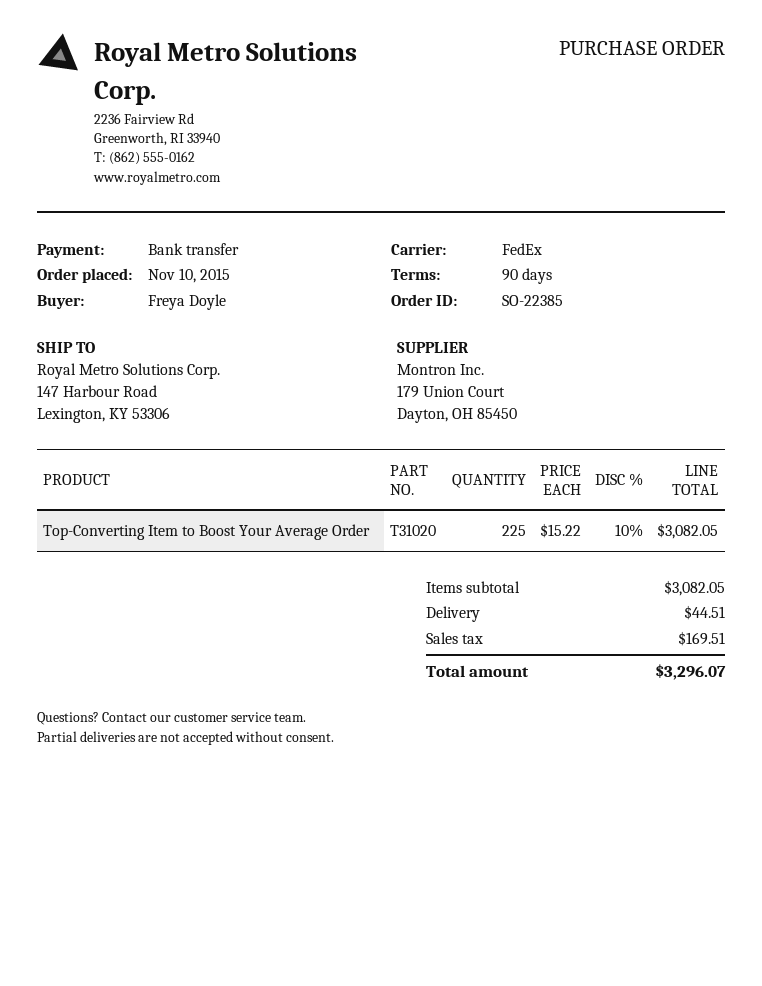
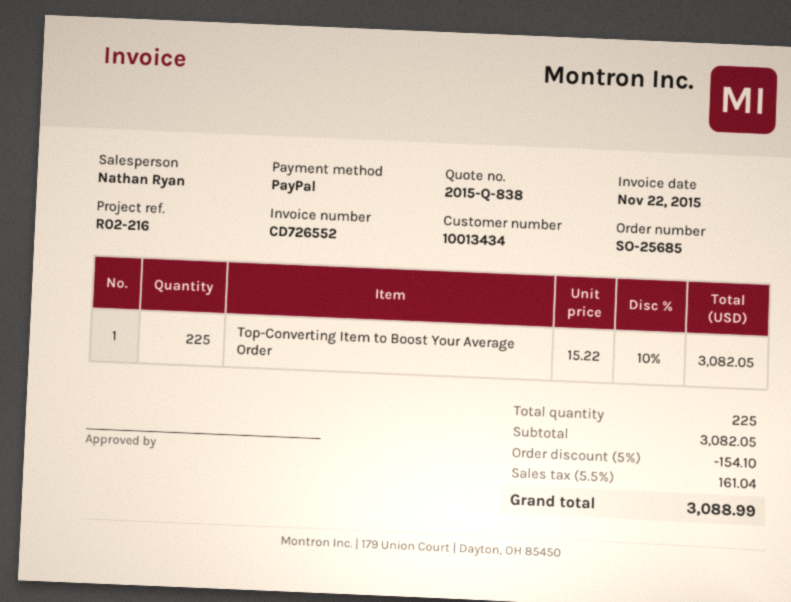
order number: SO-22385 -> SO-25685
payment method: bank transfer -> PayPal
discount: none -> 5% = 154.10
shipping: 44.51 -> none
tax: 169.51 -> 161.04
total: 3296.07 -> 3088.99

